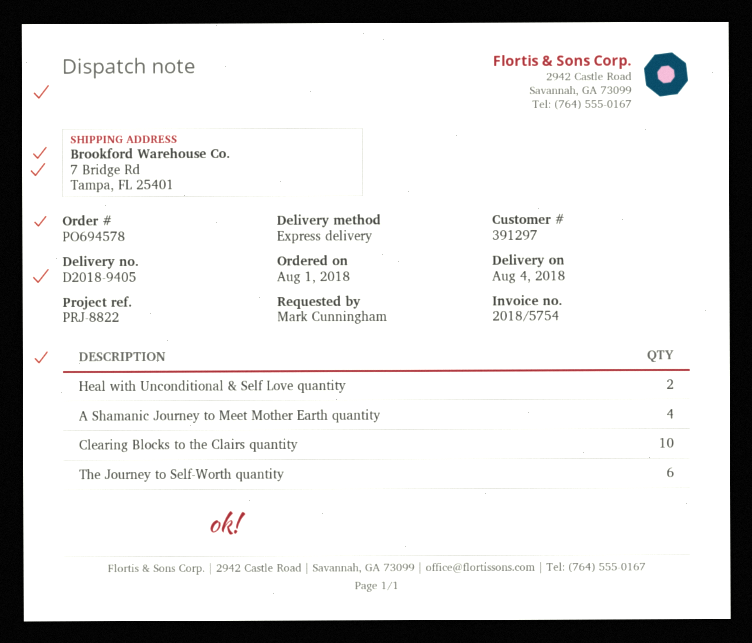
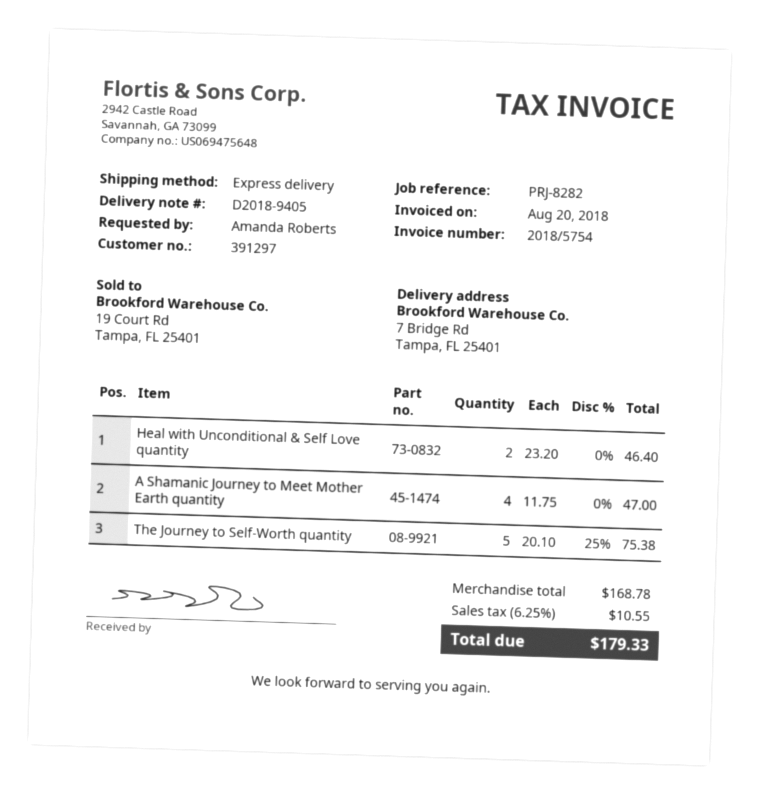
reference: PRJ-8822 -> PRJ-8282
ordered by: Mark Cunningham -> Amanda Roberts
Clearing Blocks to the Clairs quantity: 10 -> none
The Journey to Self-Worth quantity: 6 -> 5

